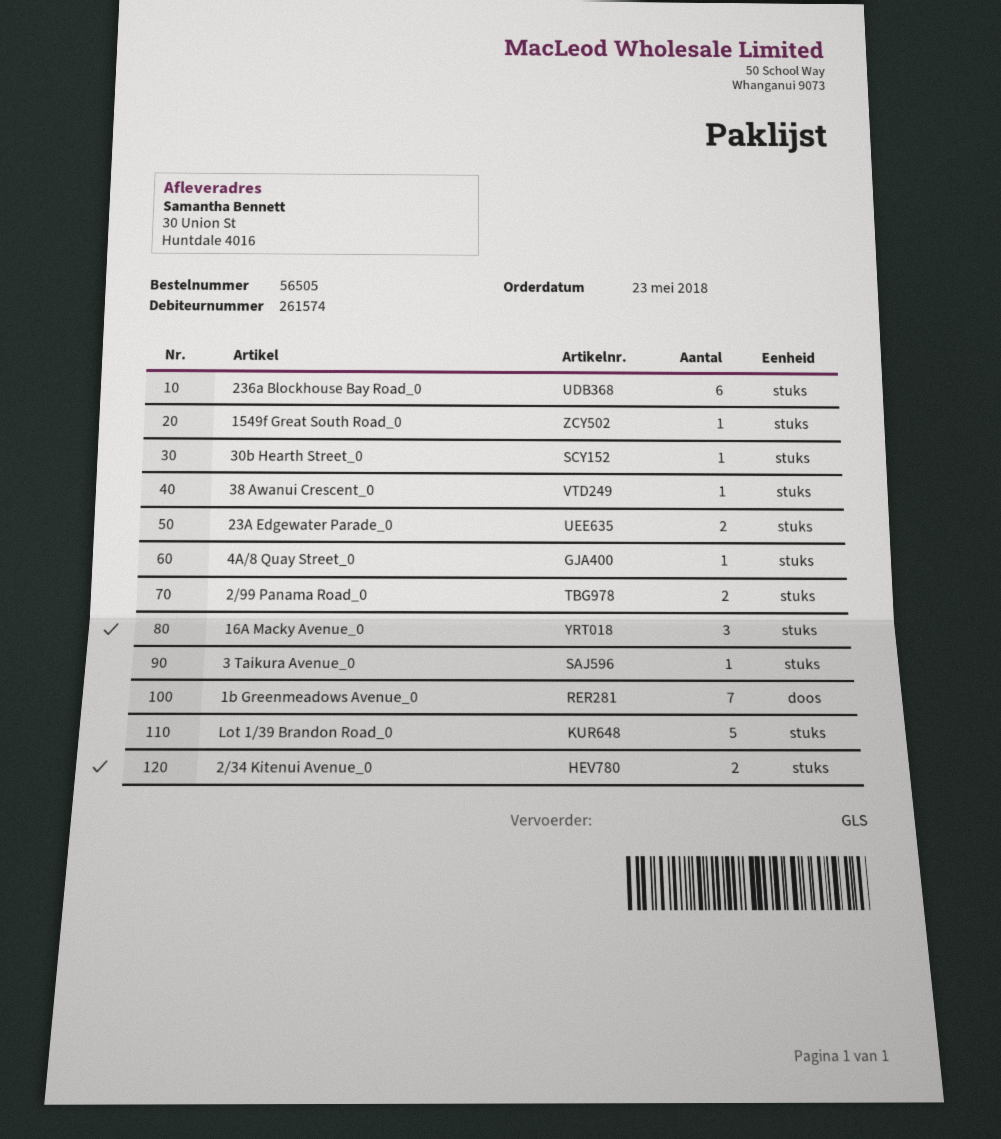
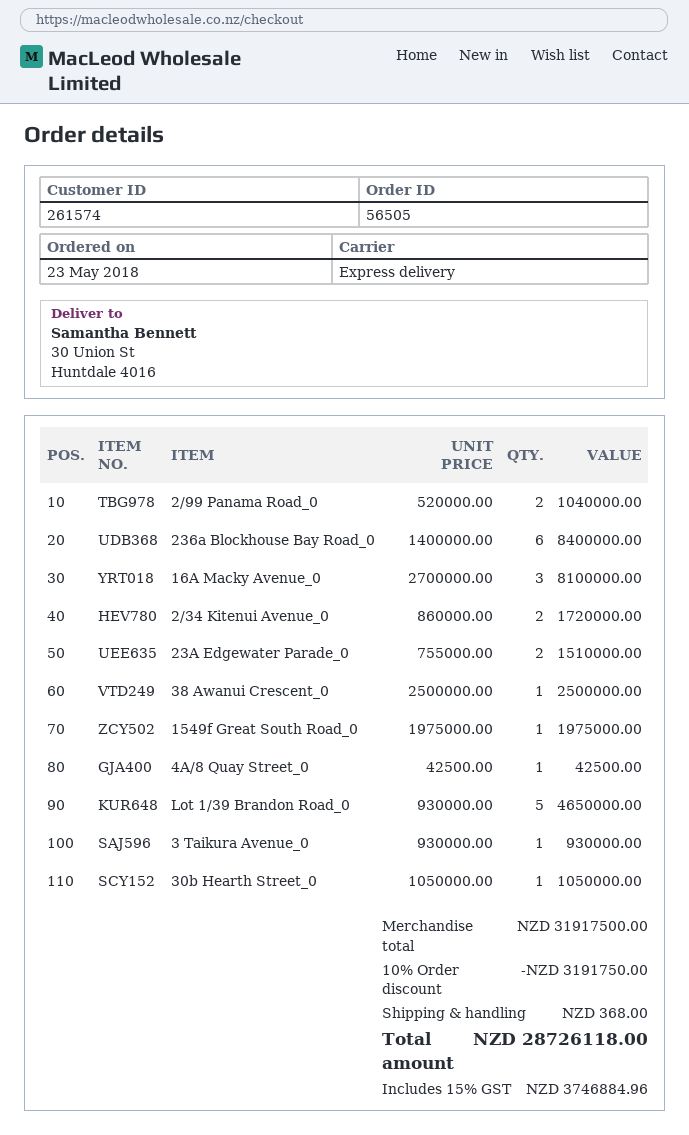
shipping method: GLS -> express
1b Greenmeadows Avenue_0: 7 -> none

